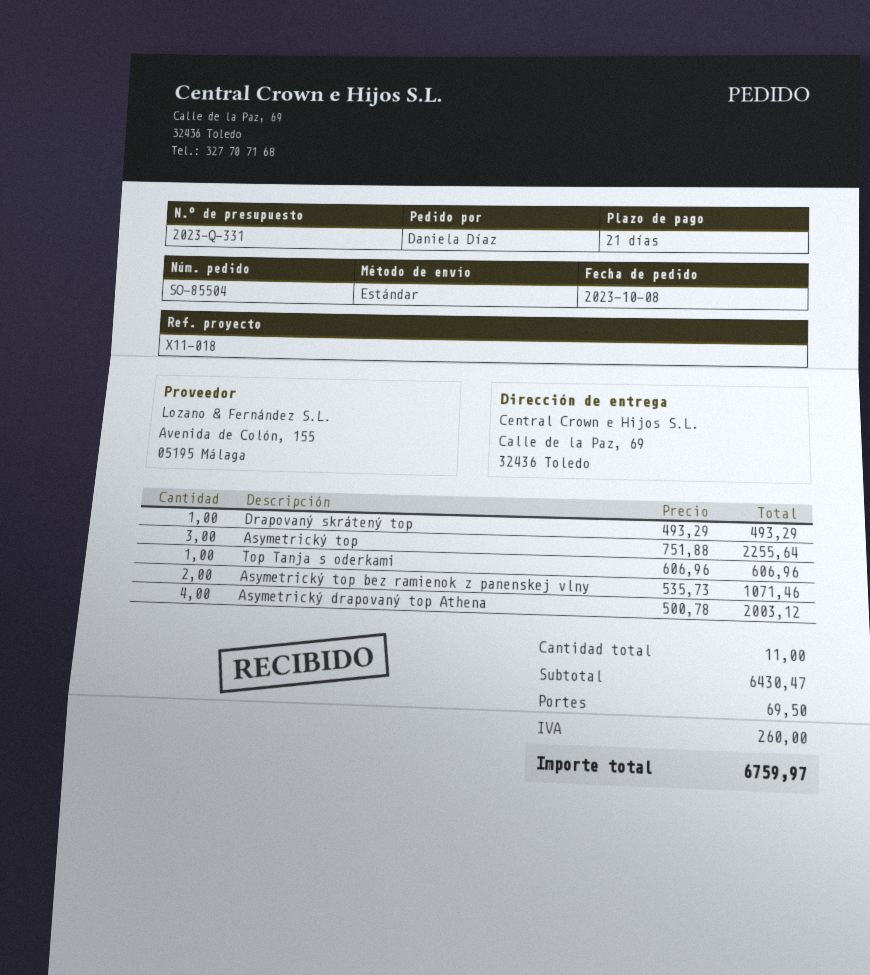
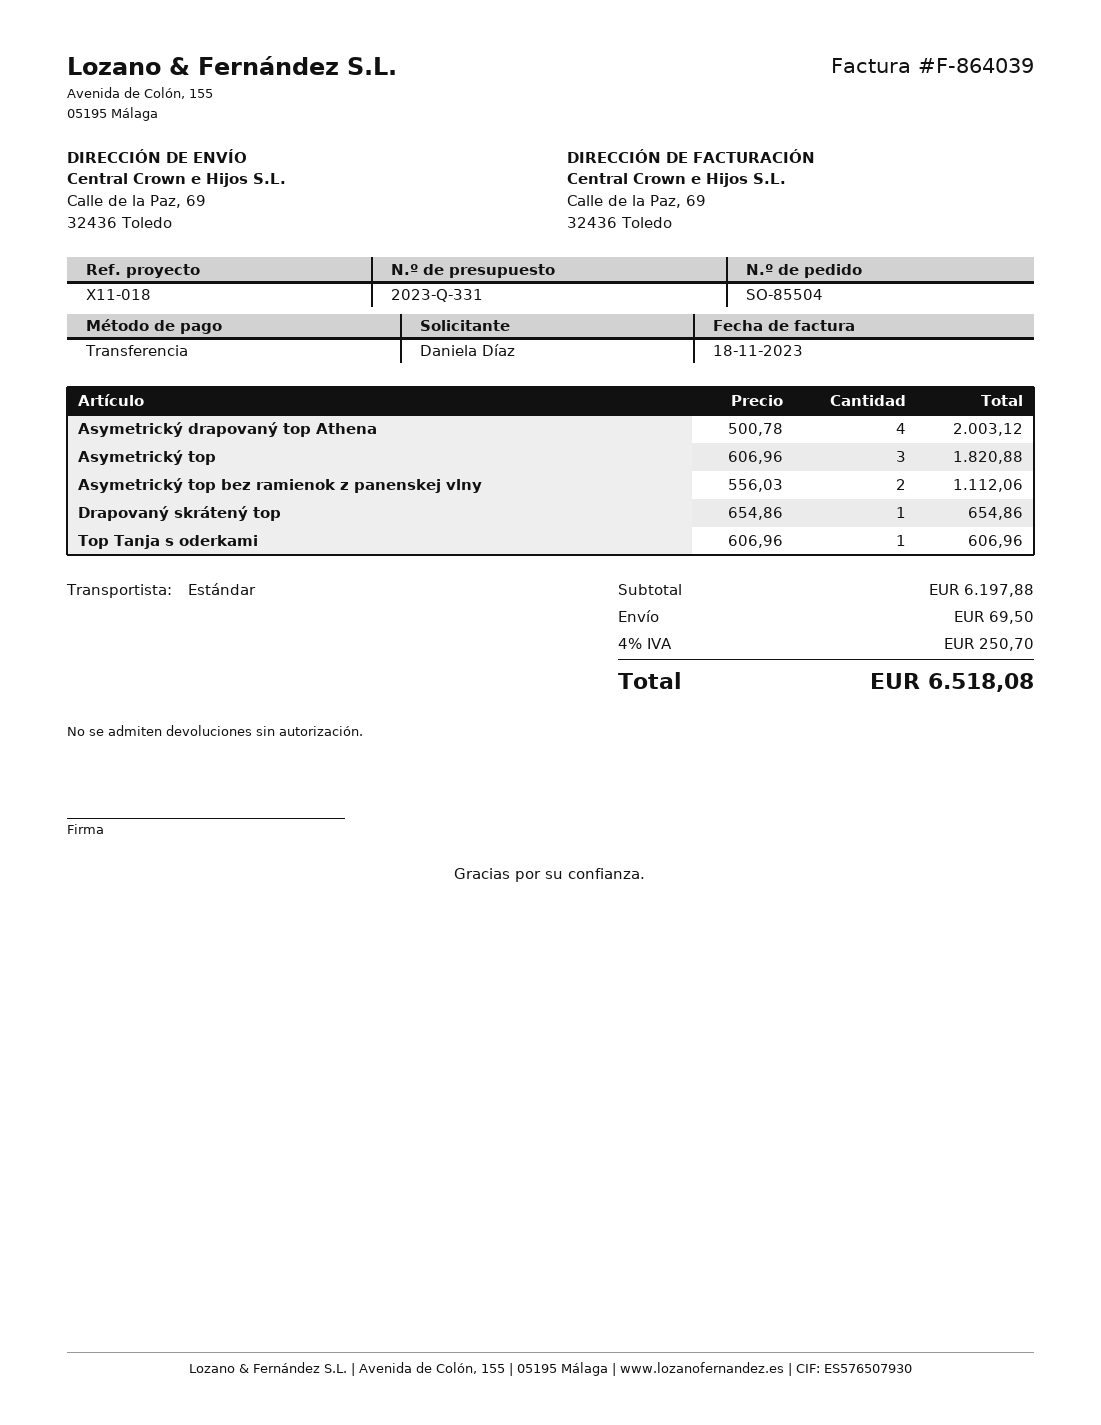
Drapovaný skrátený top: 1 x 493.29 = 493.29 -> 1 x 654.86 = 654.86
Asymetrický top: 3 x 751.88 = 2255.64 -> 3 x 606.96 = 1820.88
Asymetrický top bez ramienok z panenskej vlny: 2 x 535.73 = 1071.46 -> 2 x 556.03 = 1112.06
subtotal: 6430.47 -> 6197.88
tax: 260.00 -> 250.70
total: 6759.97 -> 6518.08

